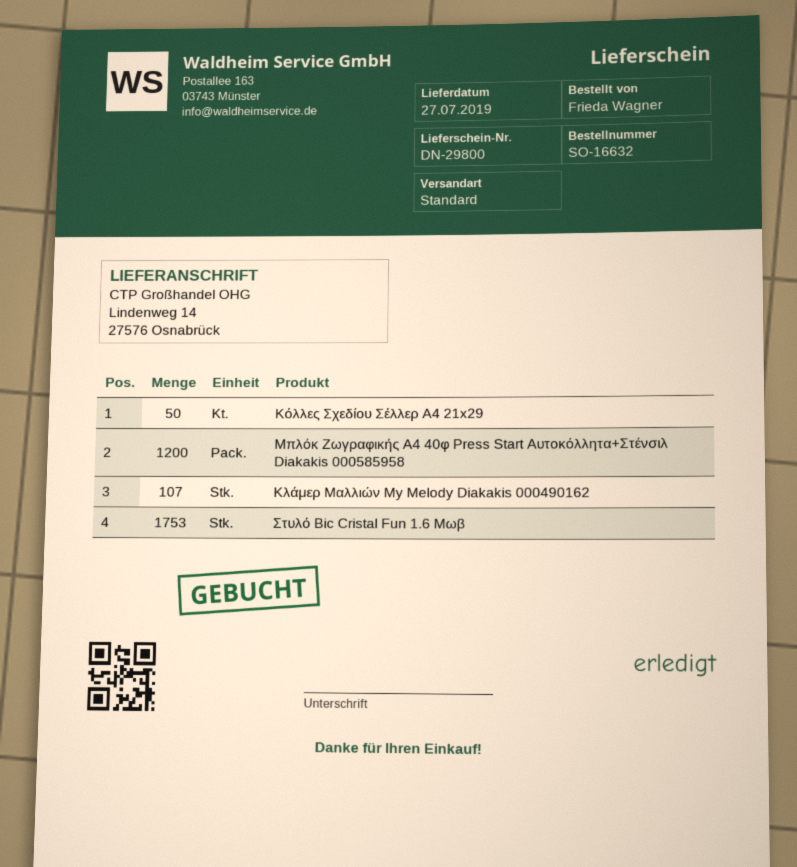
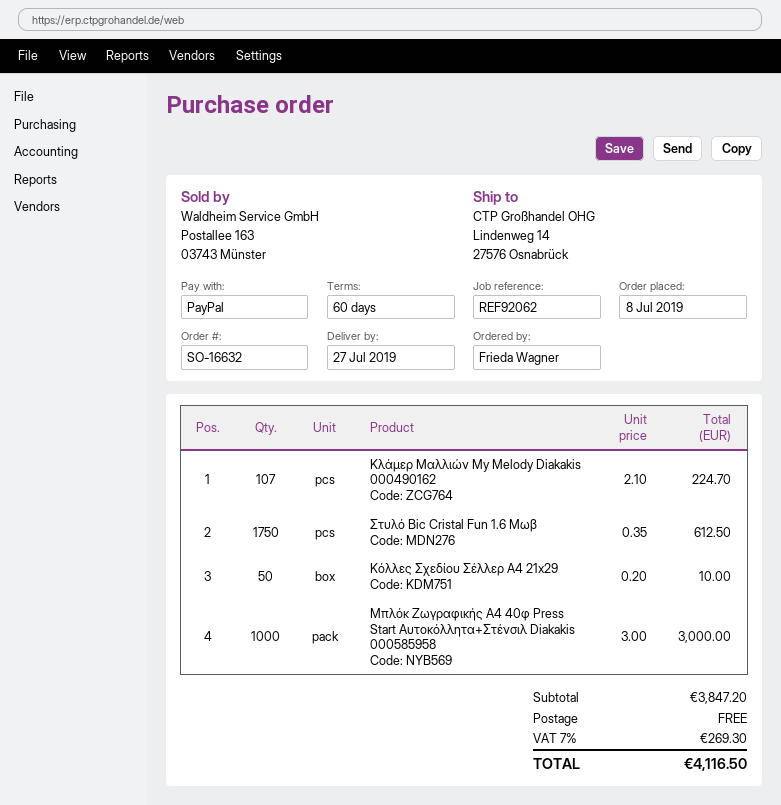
Μπλόκ Ζωγραφικής Α4 40φ Press Start Αυτοκόλλητα+Στένσιλ Diakakis 000585958: 1200 -> 1000
Στυλό Bic Cristal Fun 1.6 Μωβ: 1753 -> 1750

